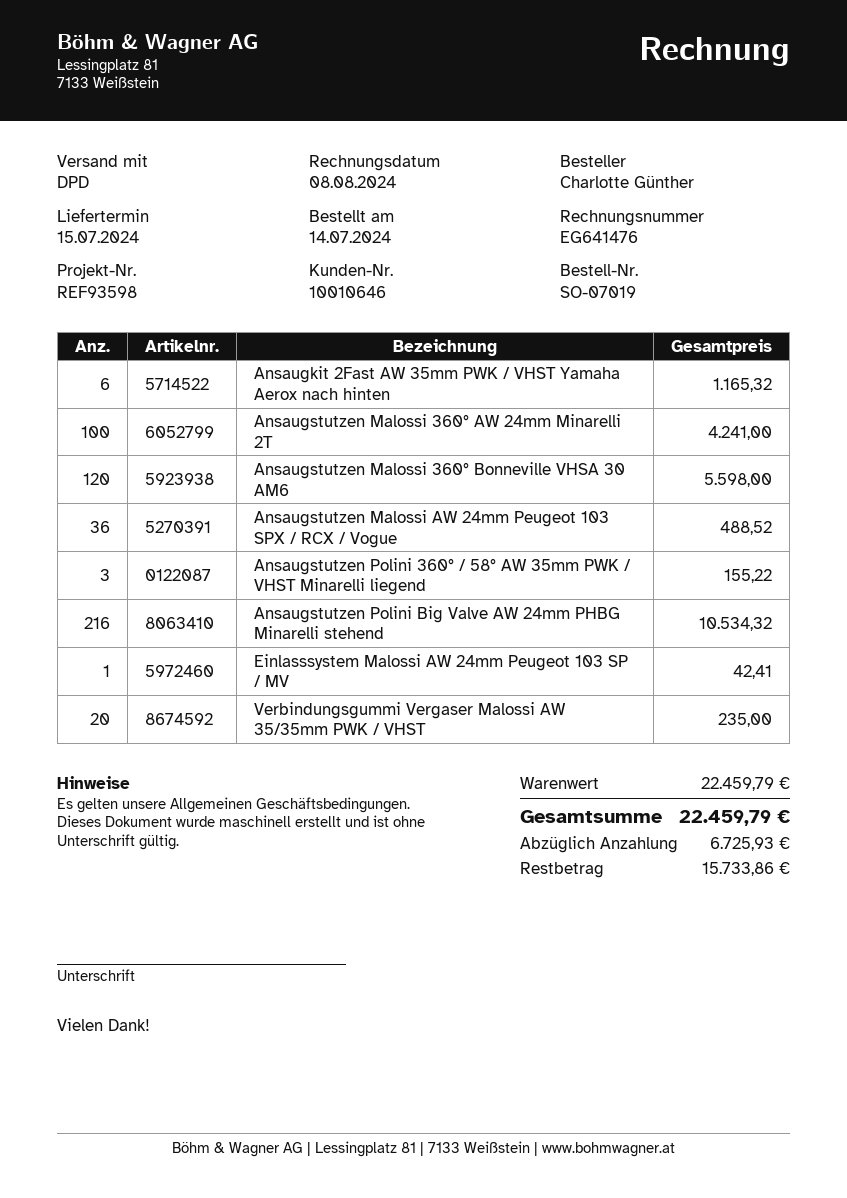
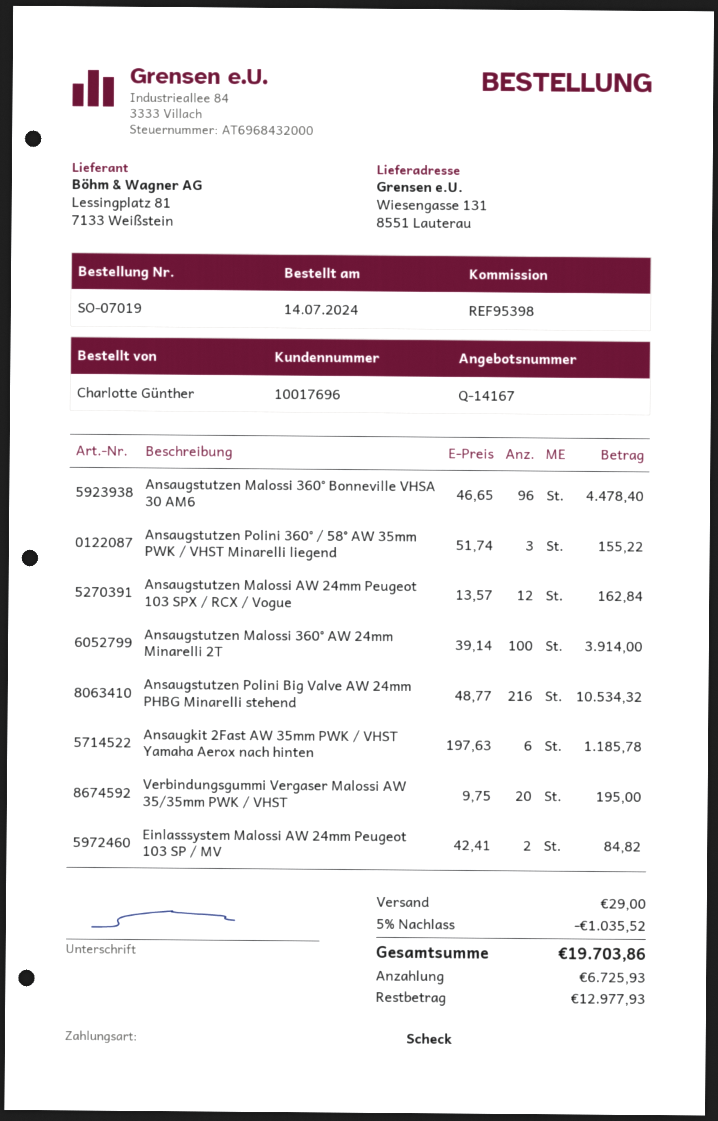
customer number: 10010646 -> 10017696
reference: REF93598 -> REF95398
Ansaugkit 2Fast AW 35mm PWK / VHST Yamaha Aerox nach hinten: 6 for 1165.32 -> 6 for 1185.78
Ansaugstutzen Malossi 360° AW 24mm Minarelli 2T: 100 for 4241.00 -> 100 for 3914.00
Ansaugstutzen Malossi 360° Bonneville VHSA 30 AM6: 120 for 5598.00 -> 96 for 4478.40
Ansaugstutzen Malossi AW 24mm Peugeot 103 SPX / RCX / Vogue: 36 for 488.52 -> 12 for 162.84
Einlasssystem Malossi AW 24mm Peugeot 103 SP / MV: 1 for 42.41 -> 2 for 84.82
Verbindungsgummi Vergaser Malossi AW 35/35mm PWK / VHST: 20 for 235.00 -> 20 for 195.00
discount: none -> 5% = 1035.52
shipping: none -> 29.00
total: 22459.79 -> 19703.86
balance: 15733.86 -> 12977.93

